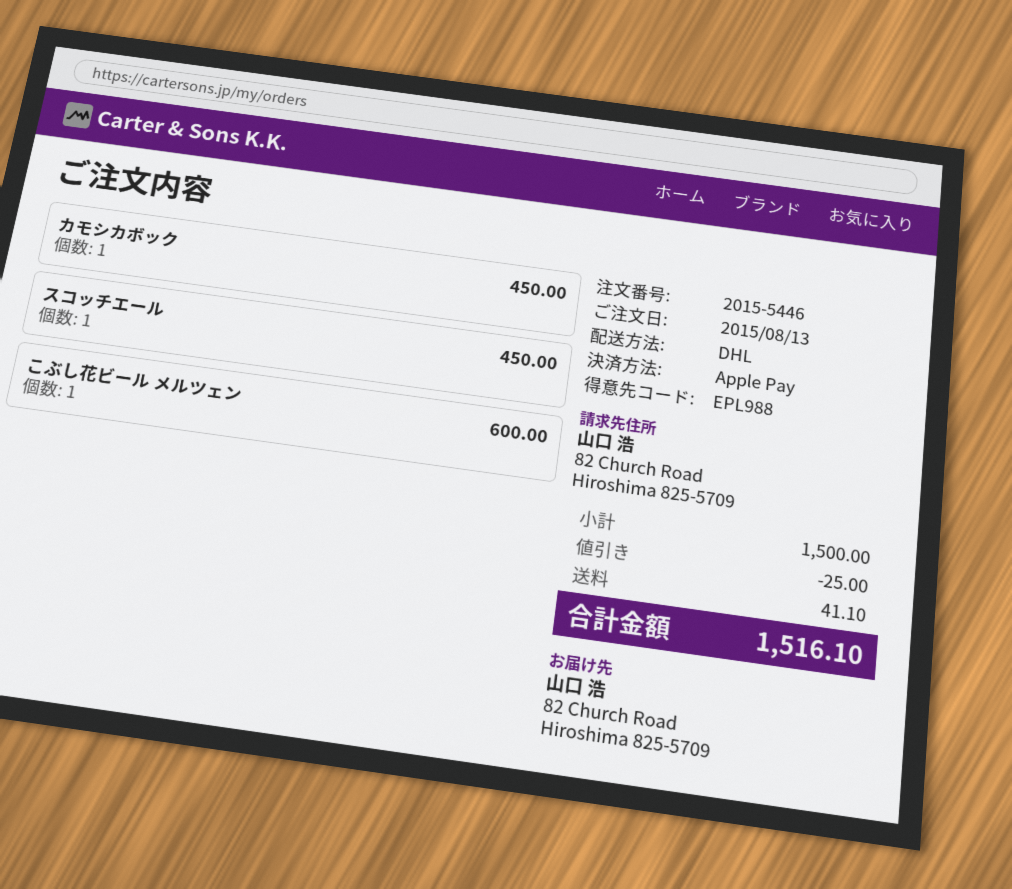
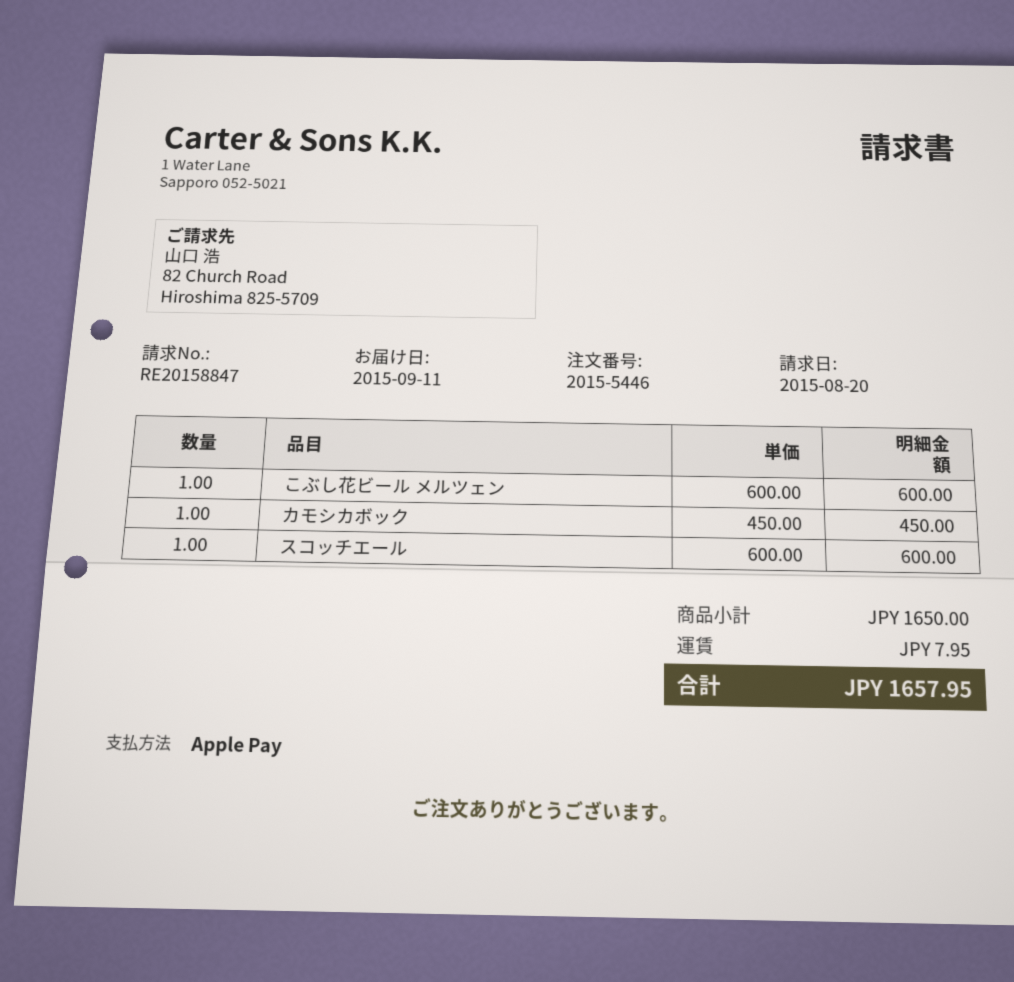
スコッチエール: 1 for 450.00 -> 1 for 600.00
subtotal: 1500.00 -> 1650.00
discount: 25.00 -> none
shipping: 41.10 -> 7.95
total: 1516.10 -> 1657.95

